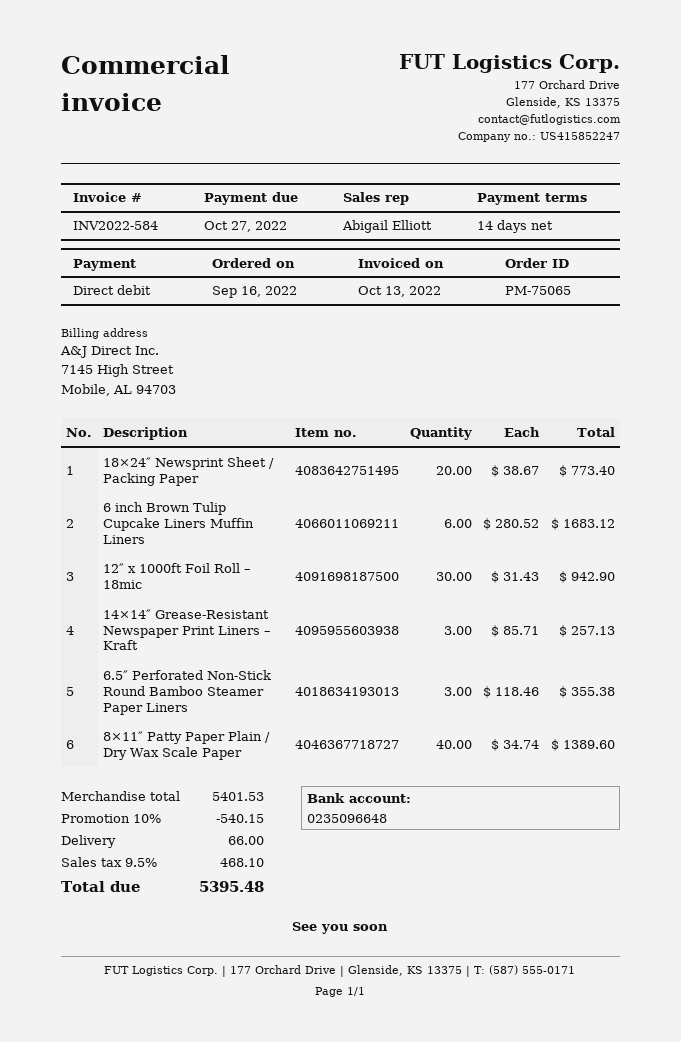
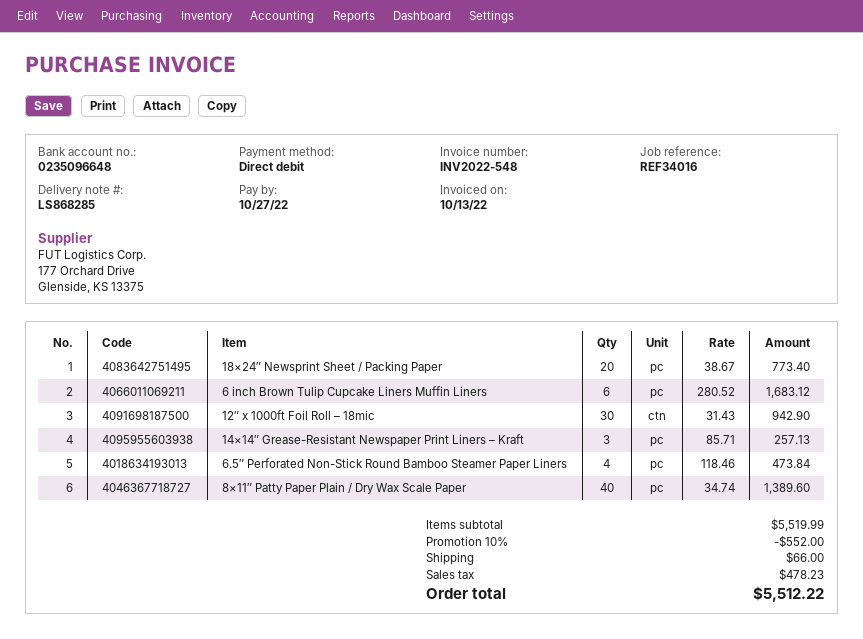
invoice number: INV2022-584 -> INV2022-548
6.5″ Perforated Non-Stick Round Bamboo Steamer Paper Liners: 3 x 118.46 = 355.38 -> 4 x 118.46 = 473.84
subtotal: 5401.53 -> 5519.99
discount: 10% = 540.15 -> 10% = 552.00
tax: 468.10 -> 478.23
total: 5395.48 -> 5512.22

